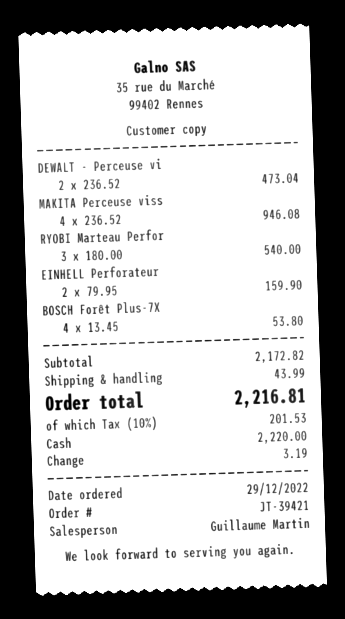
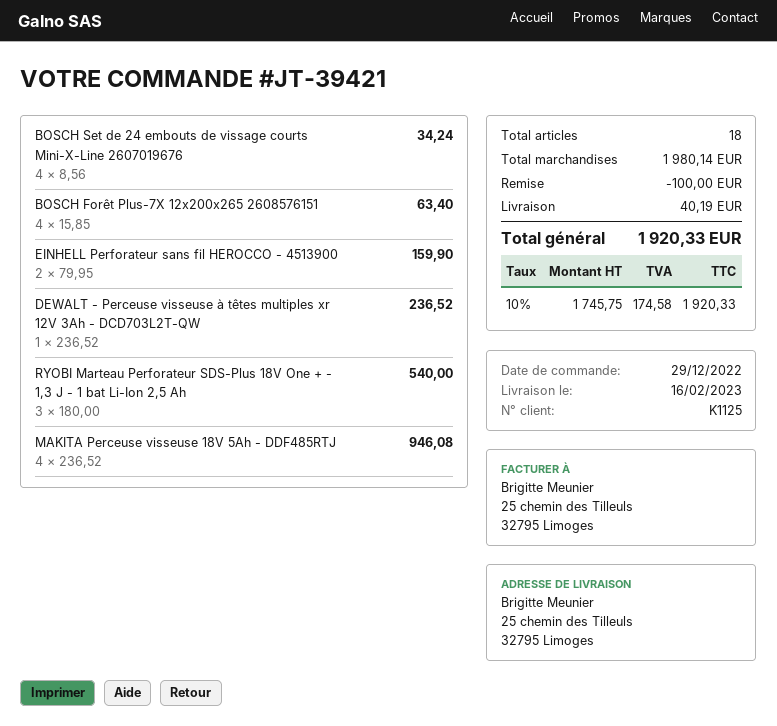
DEWALT - Perceuse vi: 2 x 236.52 = 473.04 -> 1 x 236.52 = 236.52
BOSCH Forêt Plus-7X: 4 x 13.45 = 53.80 -> 4 x 15.85 = 63.40
BOSCH Set de 24 embouts de vissage courts Mini-X-Line 2607019676: none -> 4 x 8.56 = 34.24
subtotal: 2172.82 -> 1980.14
discount: none -> 100.00
shipping: 43.99 -> 40.19
tax: 10% = 201.53 -> 10% = 174.58
total: 2216.81 -> 1920.33

